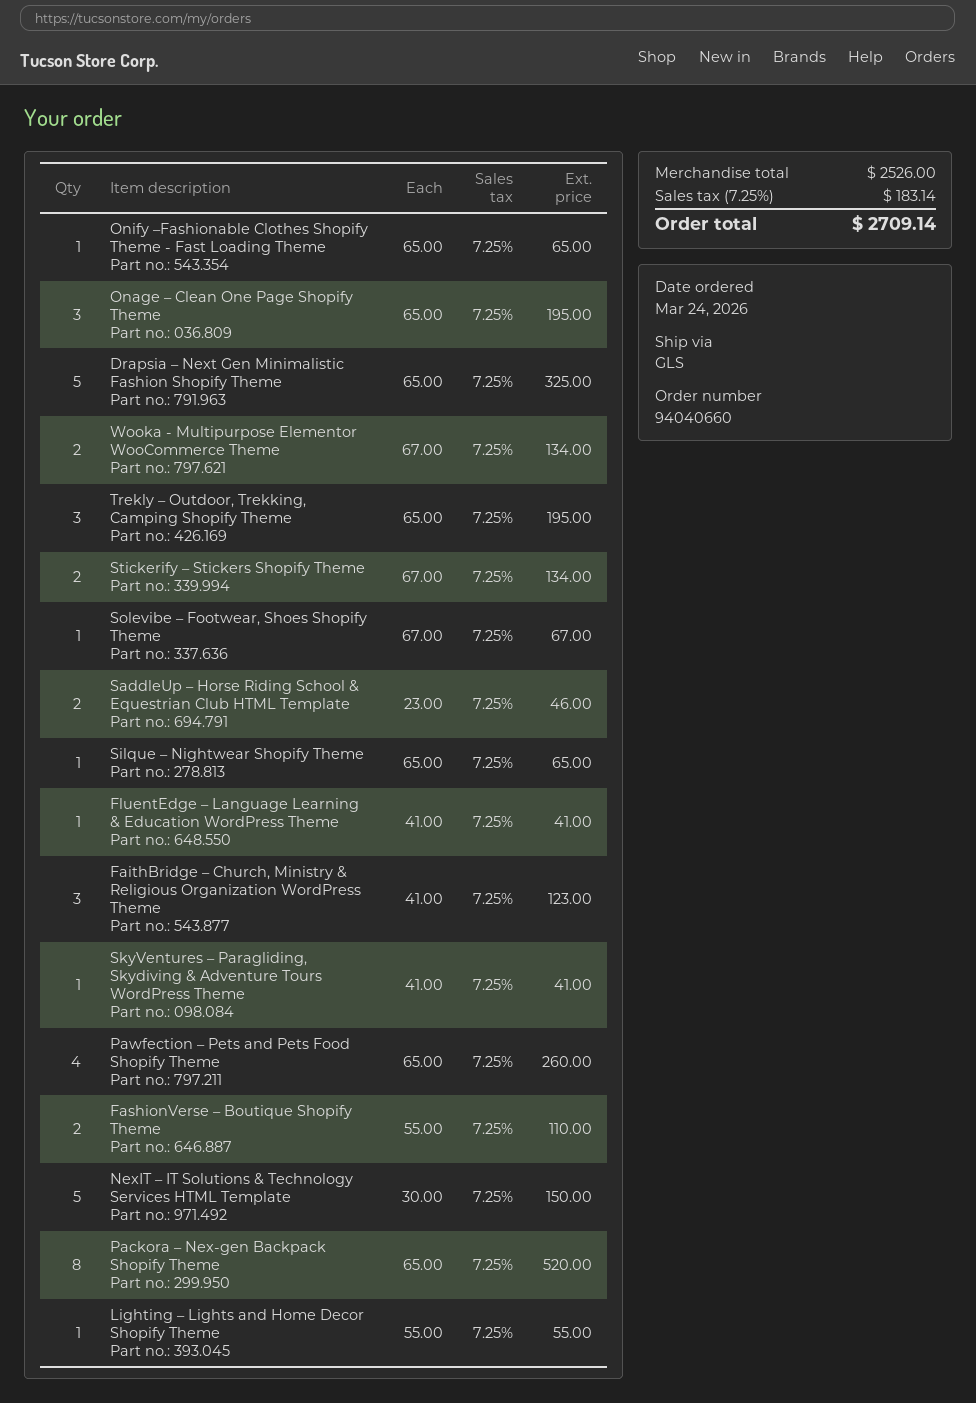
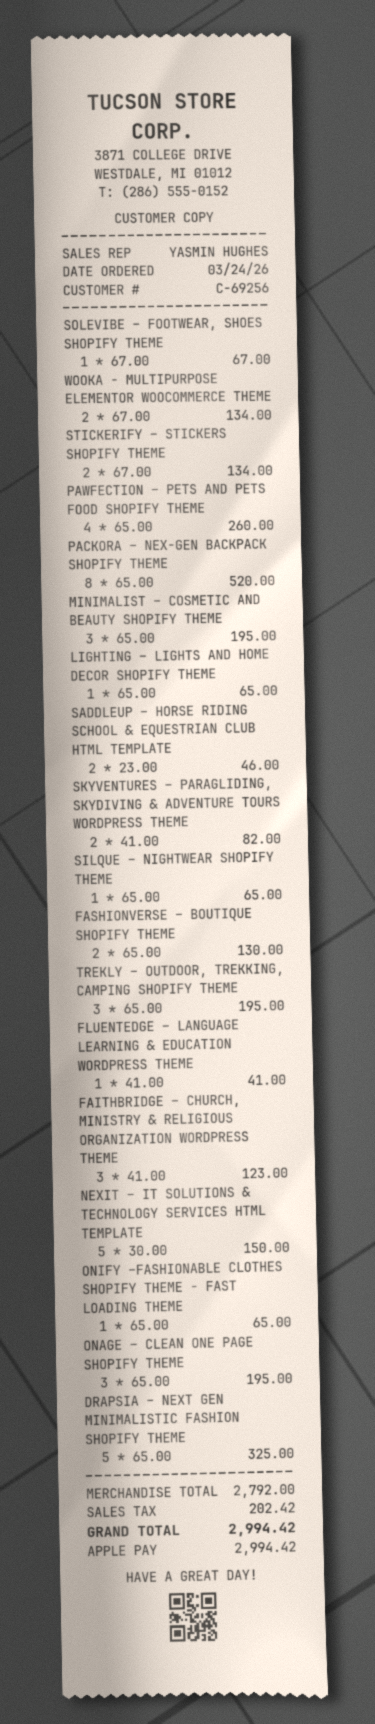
SkyVentures – Paragliding, Skydiving & Adventure Tours WordPress Theme: 1 x 41.00 = 41.00 -> 2 x 41.00 = 82.00
FashionVerse – Boutique Shopify Theme: 2 x 55.00 = 110.00 -> 2 x 65.00 = 130.00
Lighting – Lights and Home Decor Shopify Theme: 1 x 55.00 = 55.00 -> 1 x 65.00 = 65.00
MINIMALIST – COSMETIC AND BEAUTY SHOPIFY THEME: none -> 3 x 65.00 = 195.00
subtotal: 2526.00 -> 2792.00
tax: 183.14 -> 202.42
total: 2709.14 -> 2994.42

